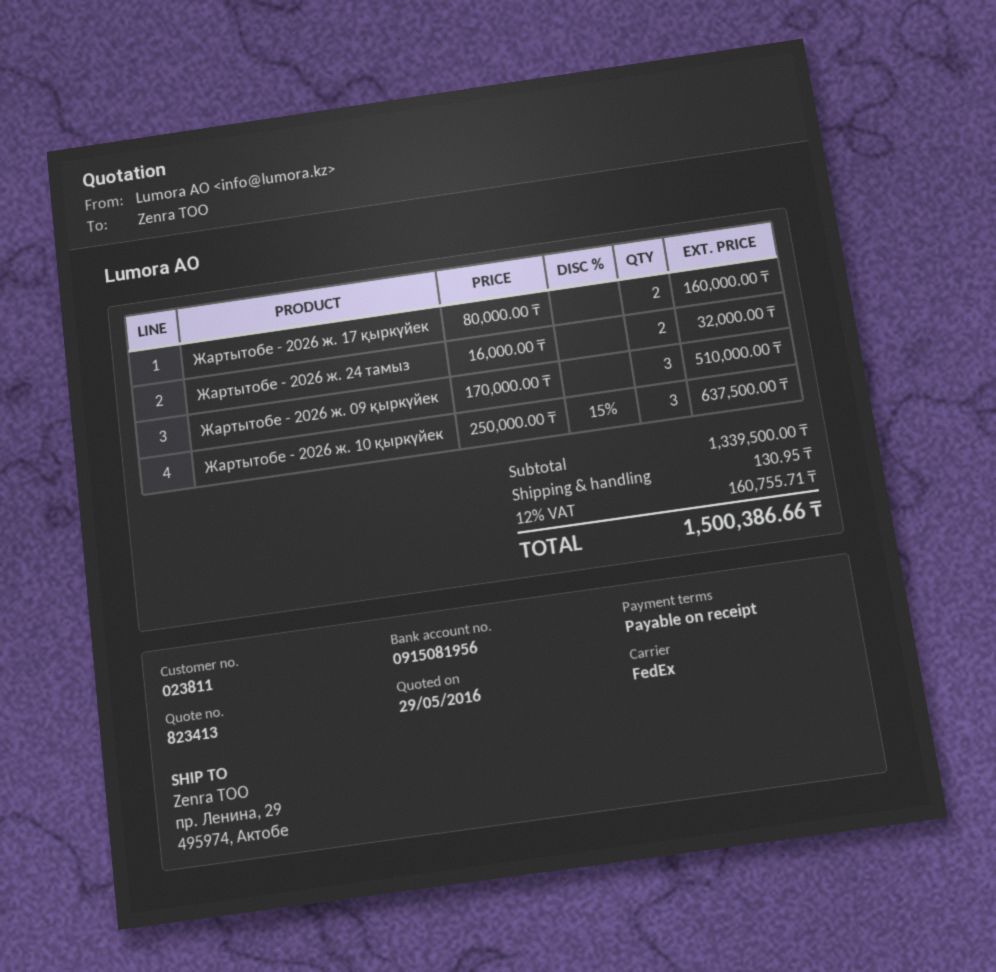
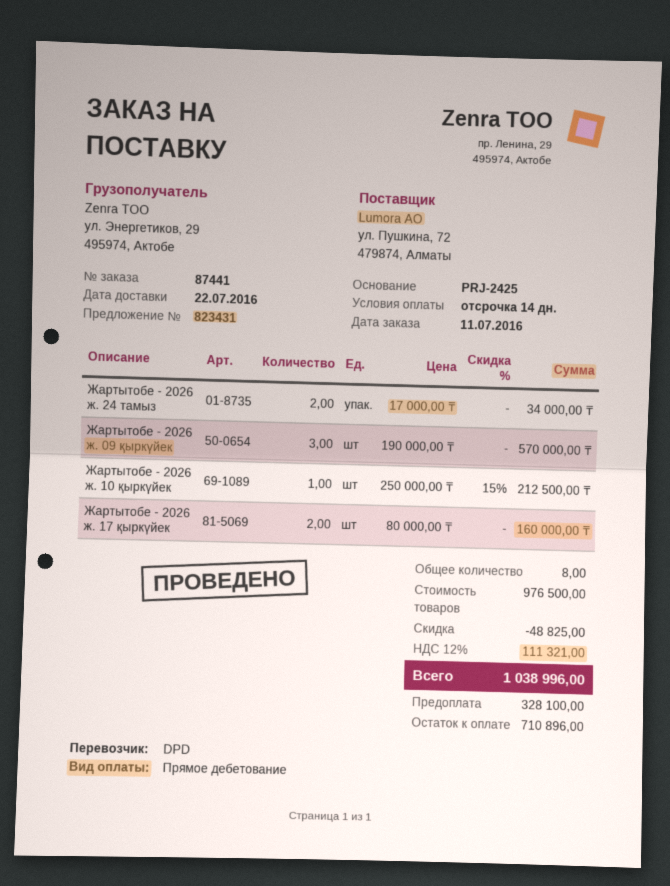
quote number: 823413 -> 823431
payment terms: on receipt -> 14 days
shipping method: FedEx -> DPD
ship to: пр. Ленина, 29, 495974, Актобе -> ул. Энергетиков, 29, 495974, Актобе
Жартытобе - 2026 ж. 24 тамыз: 2 x 16000.00 = 32000.00 -> 2 x 17000.00 = 34000.00
Жартытобе - 2026 ж. 09 қыркүйек: 3 x 170000.00 = 510000.00 -> 3 x 190000.00 = 570000.00
Жартытобе - 2026 ж. 10 қыркүйек: 3 x 250000.00 - 15% = 637500.00 -> 1 x 250000.00 - 15% = 212500.00
subtotal: 1339500.00 -> 976500.00
discount: none -> 48825.00
shipping: 130.95 -> none
tax: 12% = 160755.71 -> 12% = 111321.00
total: 1500386.66 -> 1038996.00

